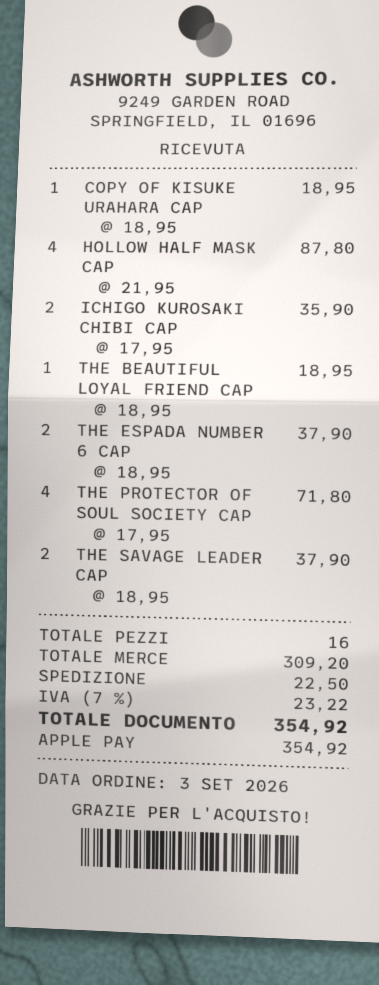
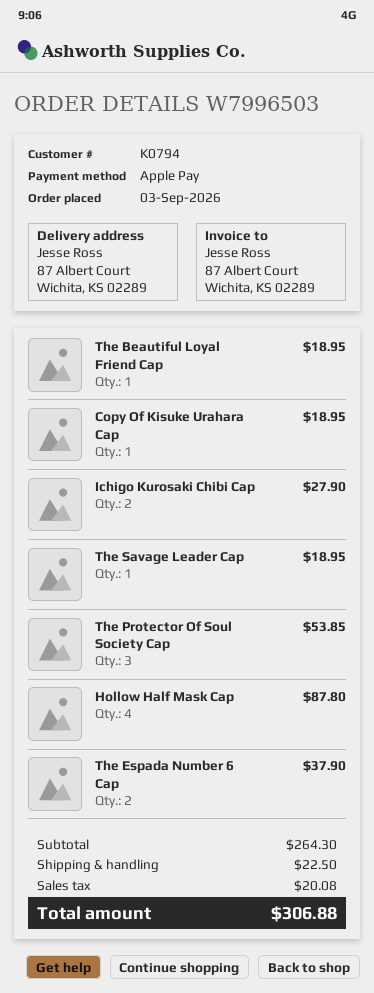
ICHIGO KUROSAKI CHIBI CAP: 2 for 35.90 -> 2 for 27.90
THE PROTECTOR OF SOUL SOCIETY CAP: 4 for 71.80 -> 3 for 53.85
THE SAVAGE LEADER CAP: 2 for 37.90 -> 1 for 18.95
subtotal: 309.20 -> 264.30
tax: 23.22 -> 20.08
total: 354.92 -> 306.88

